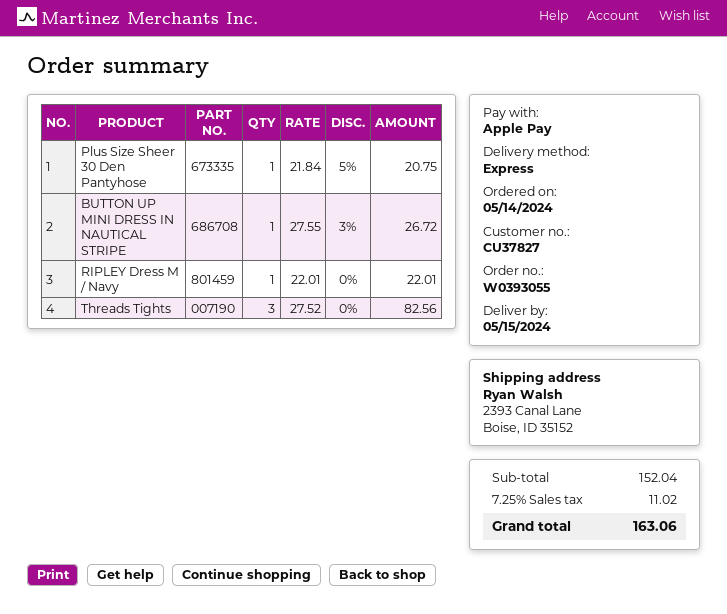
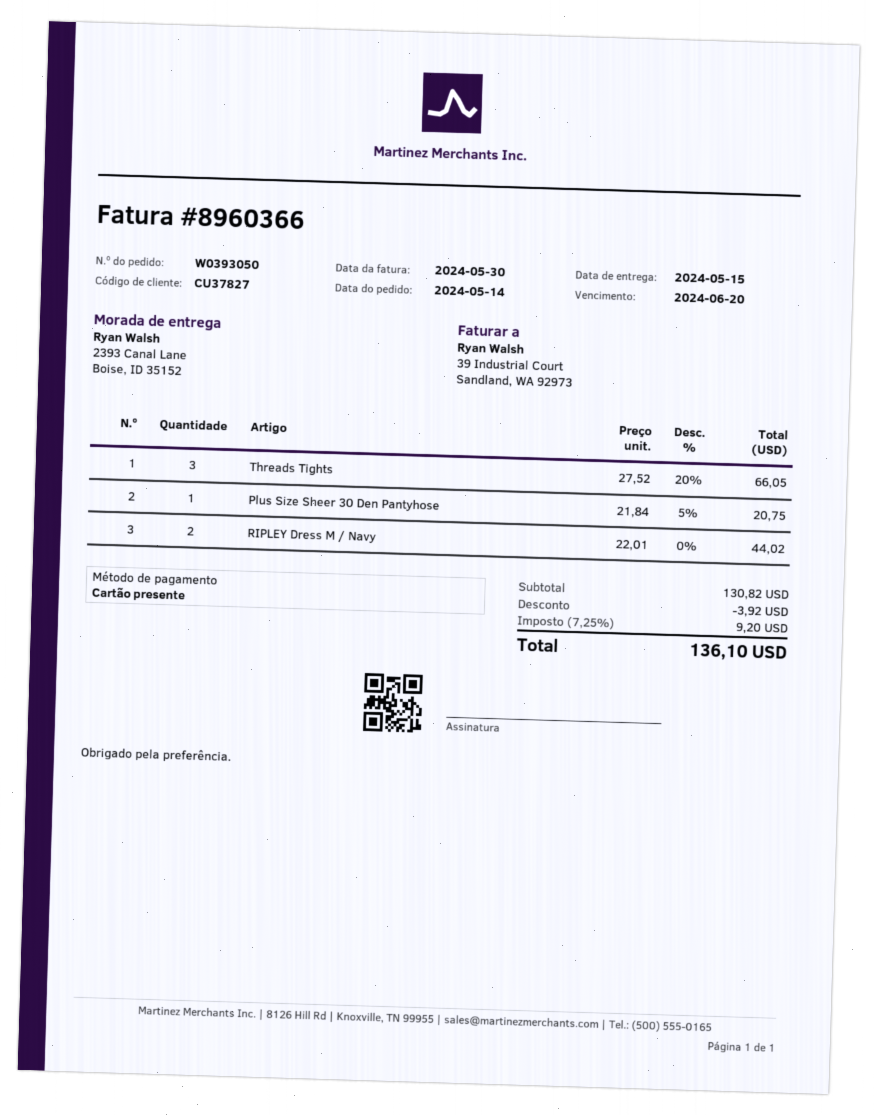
order number: W0393055 -> W0393050
payment method: Apple Pay -> gift card
BUTTON UP MINI DRESS IN NAUTICAL STRIPE: 1 x 27.55 - 3% = 26.72 -> none
RIPLEY Dress M / Navy: 1 x 22.01 = 22.01 -> 2 x 22.01 = 44.02
Threads Tights: 3 x 27.52 = 82.56 -> 3 x 27.52 - 20% = 66.05
subtotal: 152.04 -> 130.82
discount: none -> 3.92
tax: 7.25% = 11.02 -> 7.25% = 9.20
total: 163.06 -> 136.10

